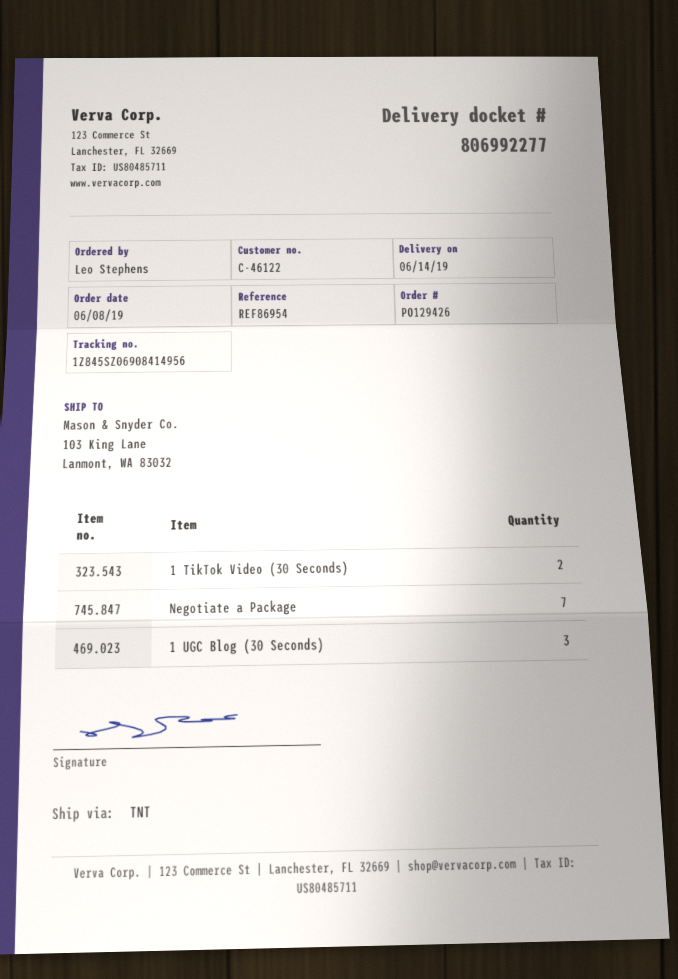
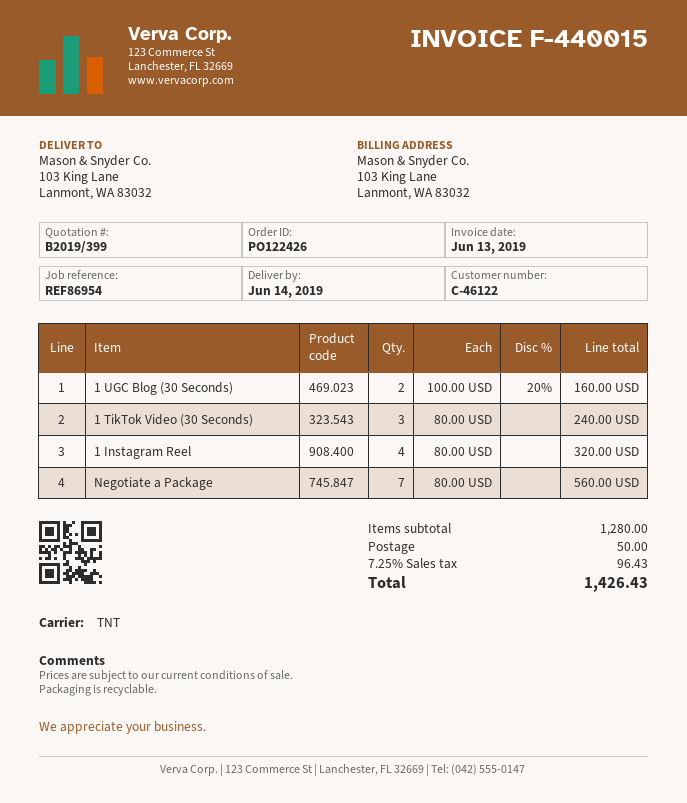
order number: PO129426 -> PO122426
1 TikTok Video (30 Seconds): 2 -> 3
1 UGC Blog (30 Seconds): 3 -> 2
1 Instagram Reel: none -> 4

